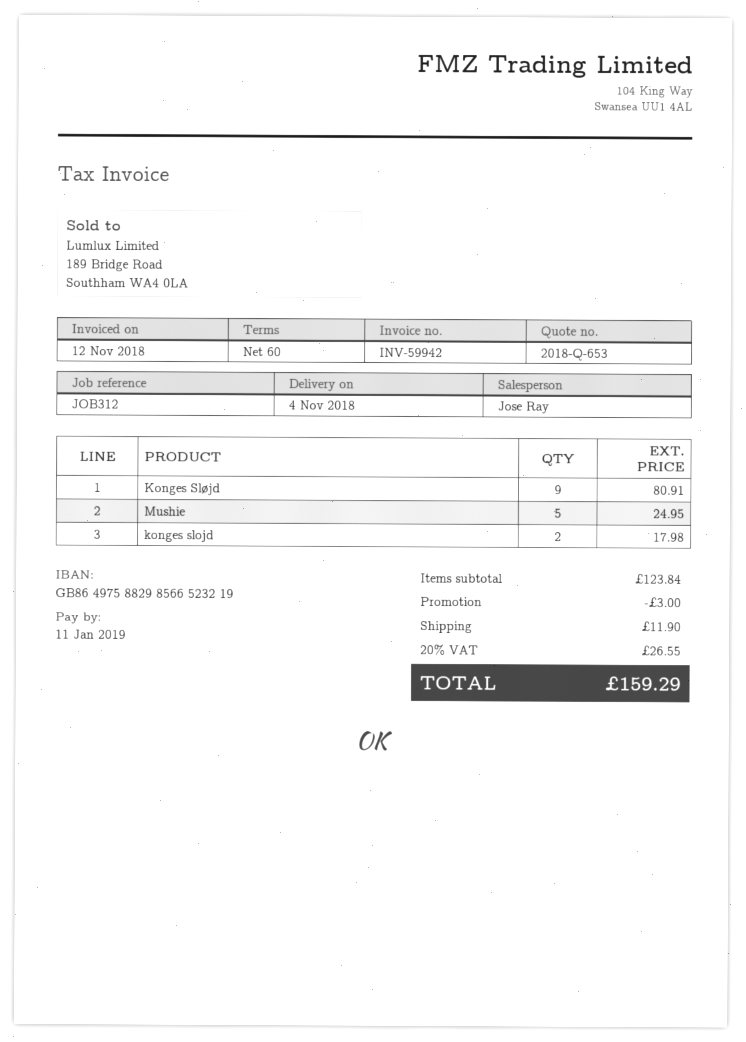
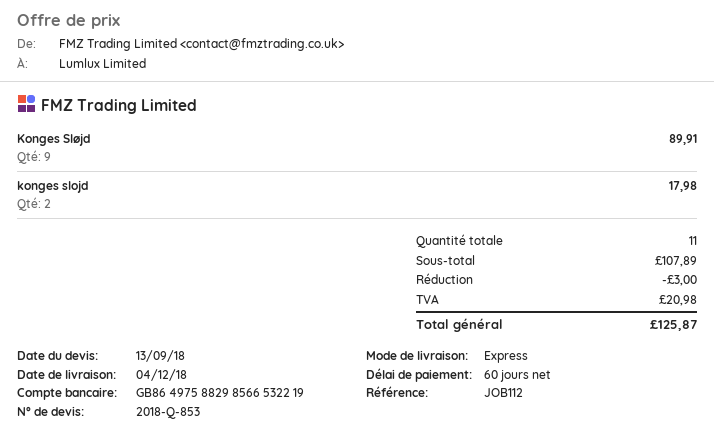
quote number: 2018-Q-653 -> 2018-Q-853
delivery date: 2018-11-04 -> 2018-12-04
reference: JOB312 -> JOB112
bank account: GB86497588298566523219 -> GB86497588298566532219
Konges Sløjd: 9 for 80.91 -> 9 for 89.91
Mushie: 5 for 24.95 -> none
subtotal: 123.84 -> 107.89
shipping: 11.90 -> none
tax: 26.55 -> 20.98
total: 159.29 -> 125.87

